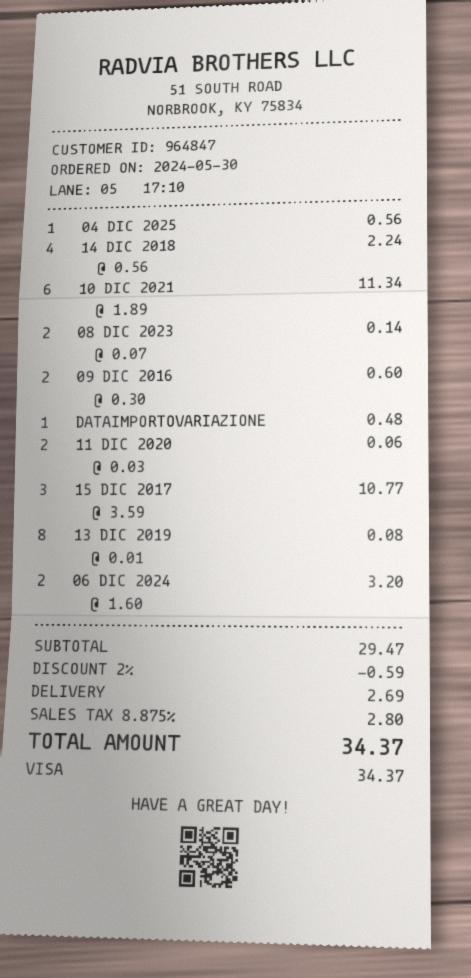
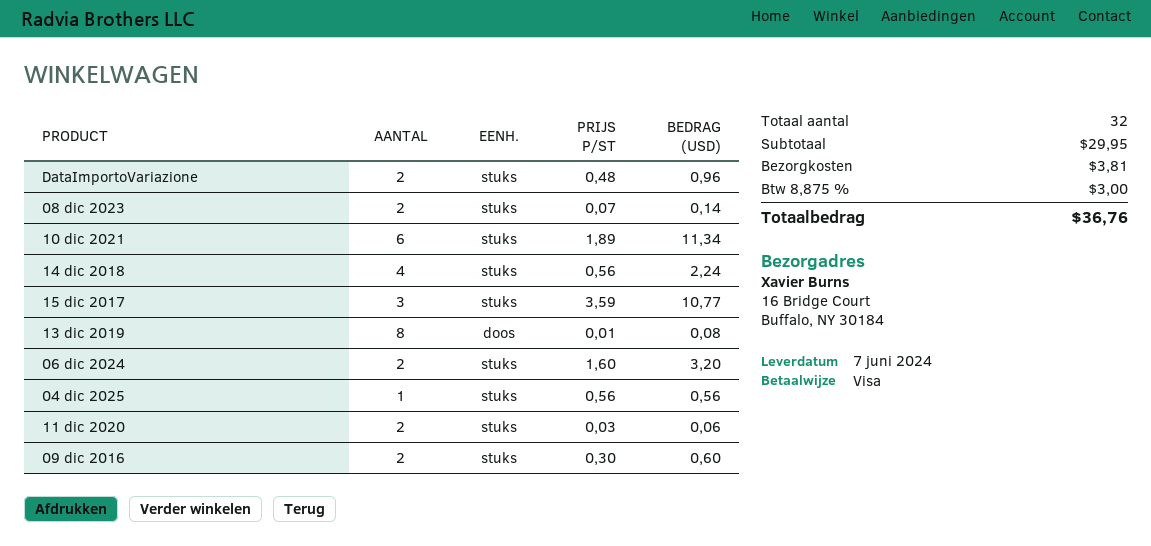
DATAIMPORTOVARIAZIONE: 1 x 0.48 = 0.48 -> 2 x 0.48 = 0.96
subtotal: 29.47 -> 29.95
discount: 2% = 0.59 -> none
shipping: 2.69 -> 3.81
tax: 8.875% = 2.80 -> 8.875% = 3.00
total: 34.37 -> 36.76

